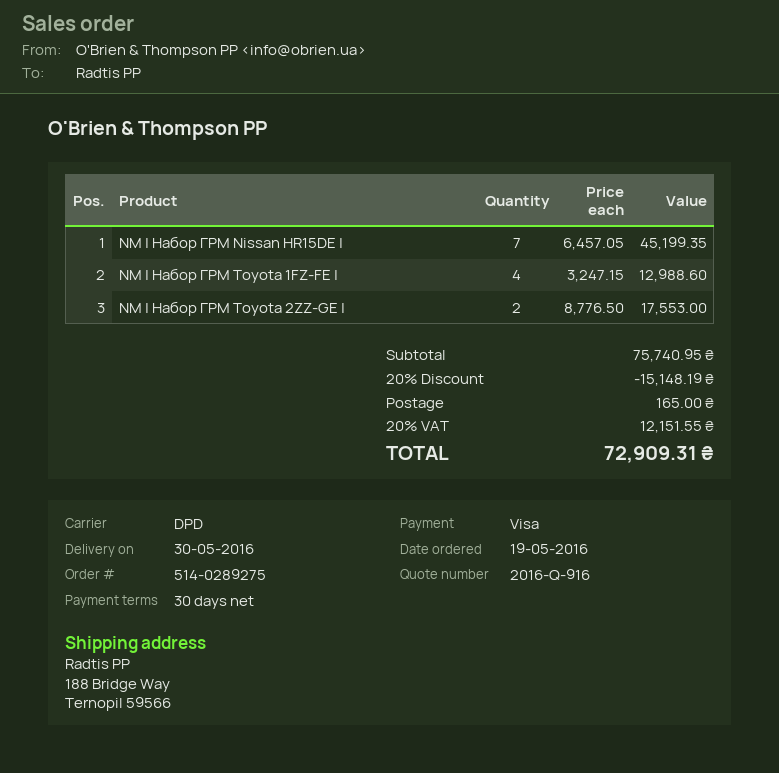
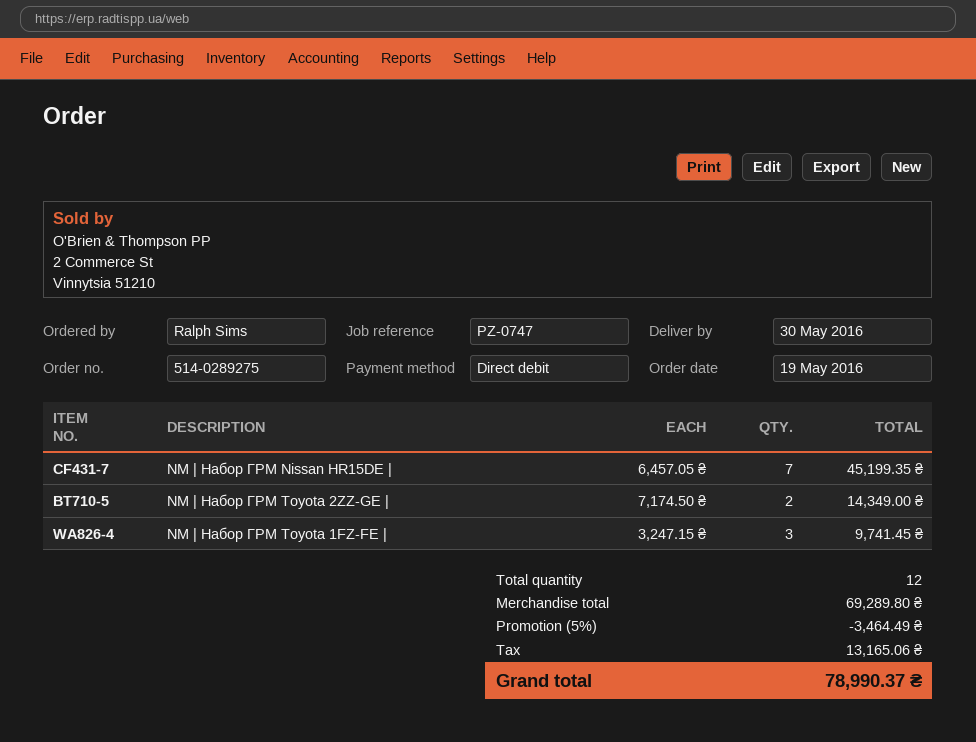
payment method: Visa -> direct debit
NM | Набор ГРМ Toyota 1FZ-FE |: 4 x 3247.15 = 12988.60 -> 3 x 3247.15 = 9741.45
NM | Набор ГРМ Toyota 2ZZ-GE |: 2 x 8776.50 = 17553.00 -> 2 x 7174.50 = 14349.00
subtotal: 75740.95 -> 69289.80
discount: 20% = 15148.19 -> 5% = 3464.49
shipping: 165.00 -> none
tax: 12151.55 -> 13165.06
total: 72909.31 -> 78990.37

